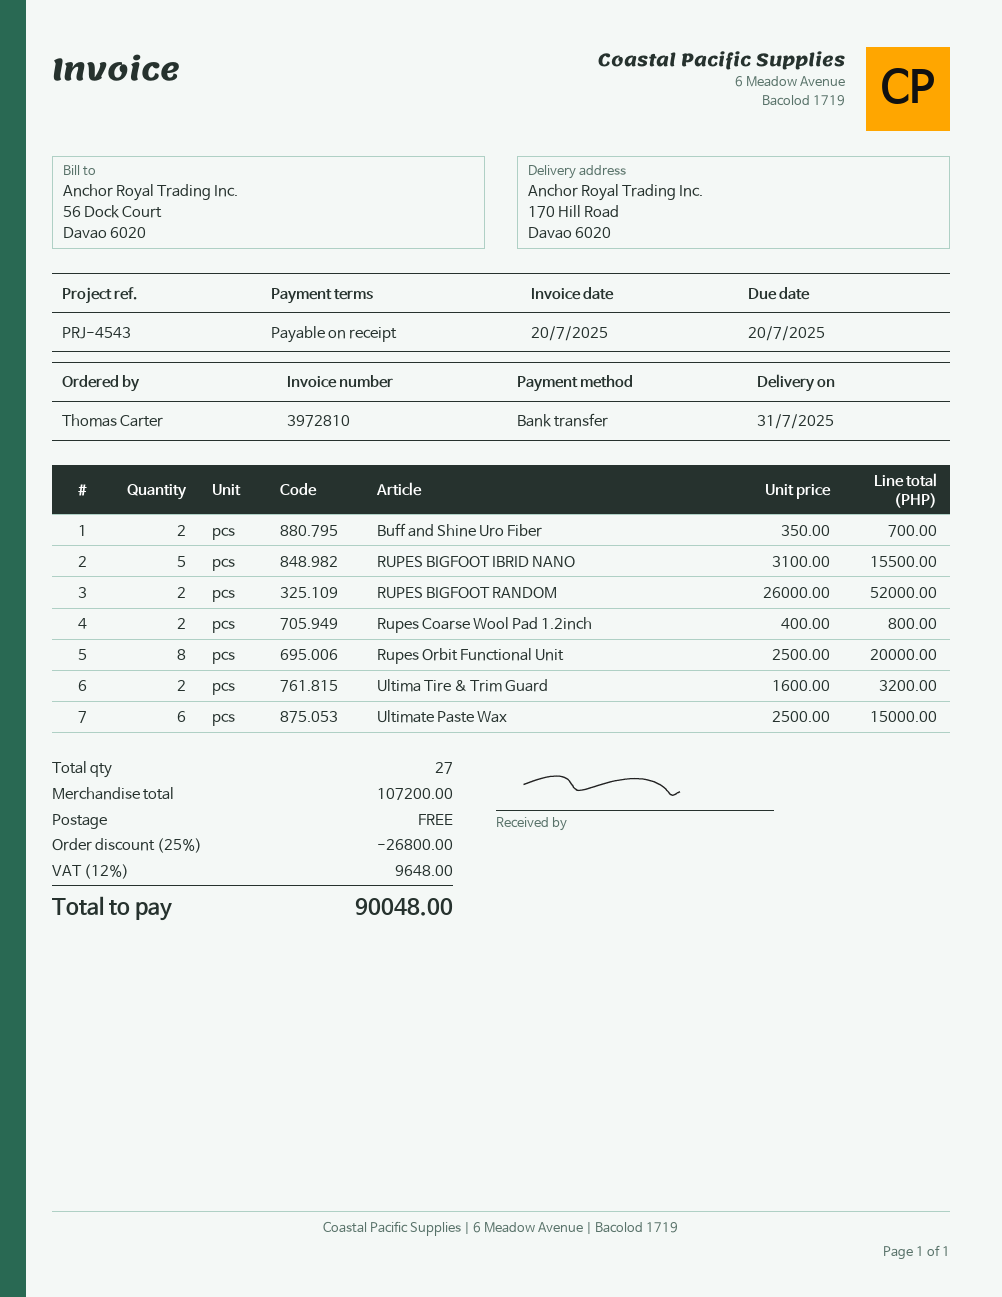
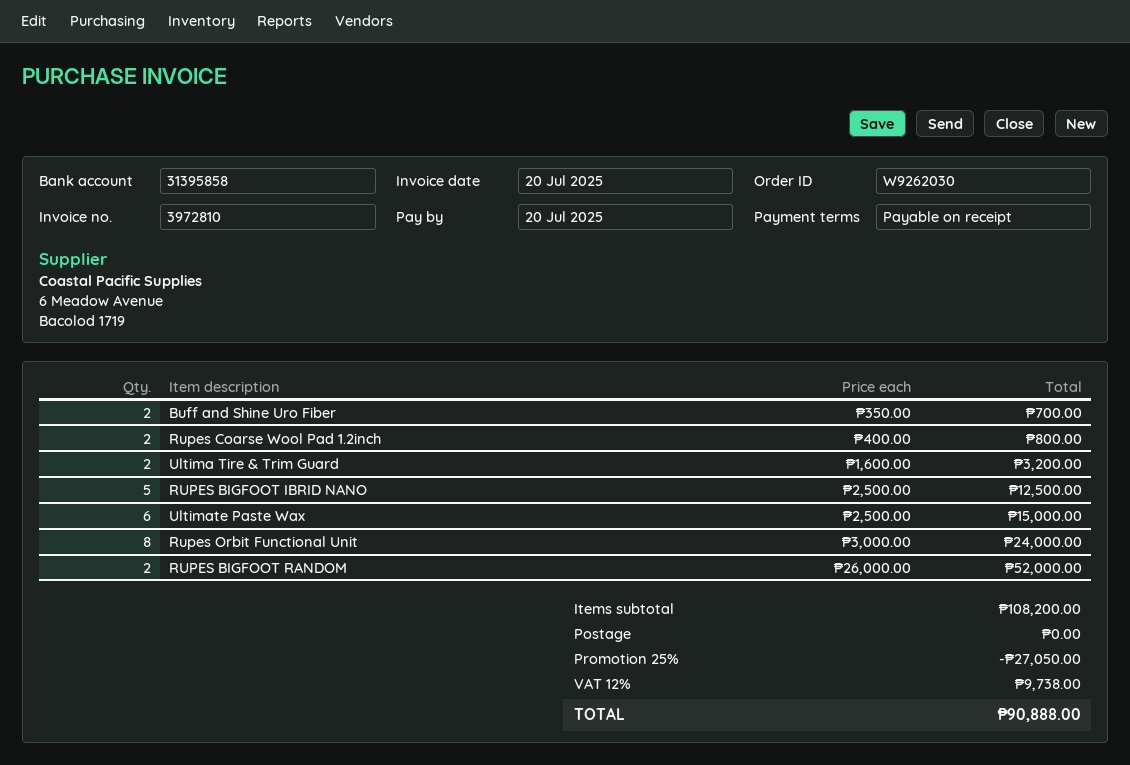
RUPES BIGFOOT IBRID NANO: 5 x 3100.00 = 15500.00 -> 5 x 2500.00 = 12500.00
Rupes Orbit Functional Unit: 8 x 2500.00 = 20000.00 -> 8 x 3000.00 = 24000.00
subtotal: 107200.00 -> 108200.00
discount: 25% = 26800.00 -> 25% = 27050.00
tax: 12% = 9648.00 -> 12% = 9738.00
total: 90048.00 -> 90888.00

